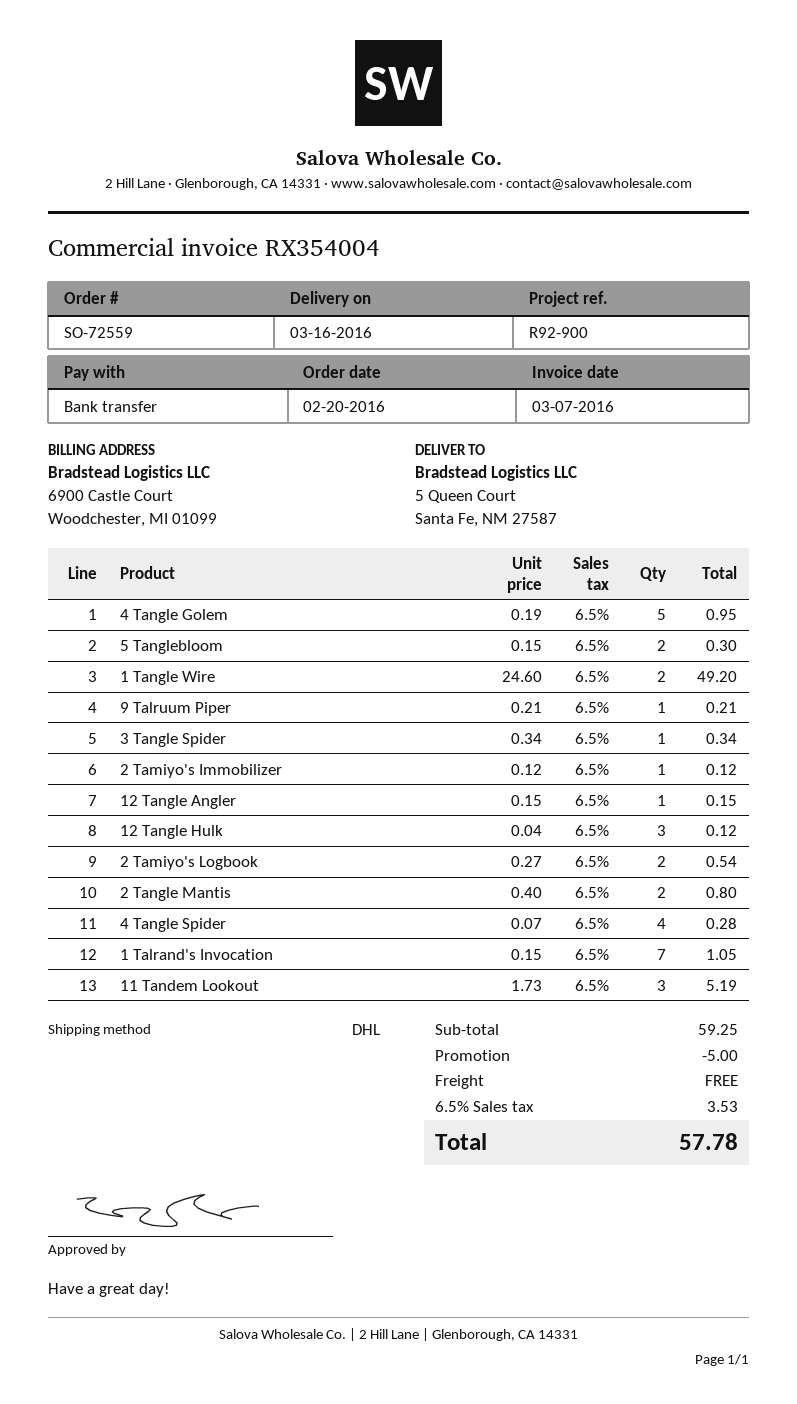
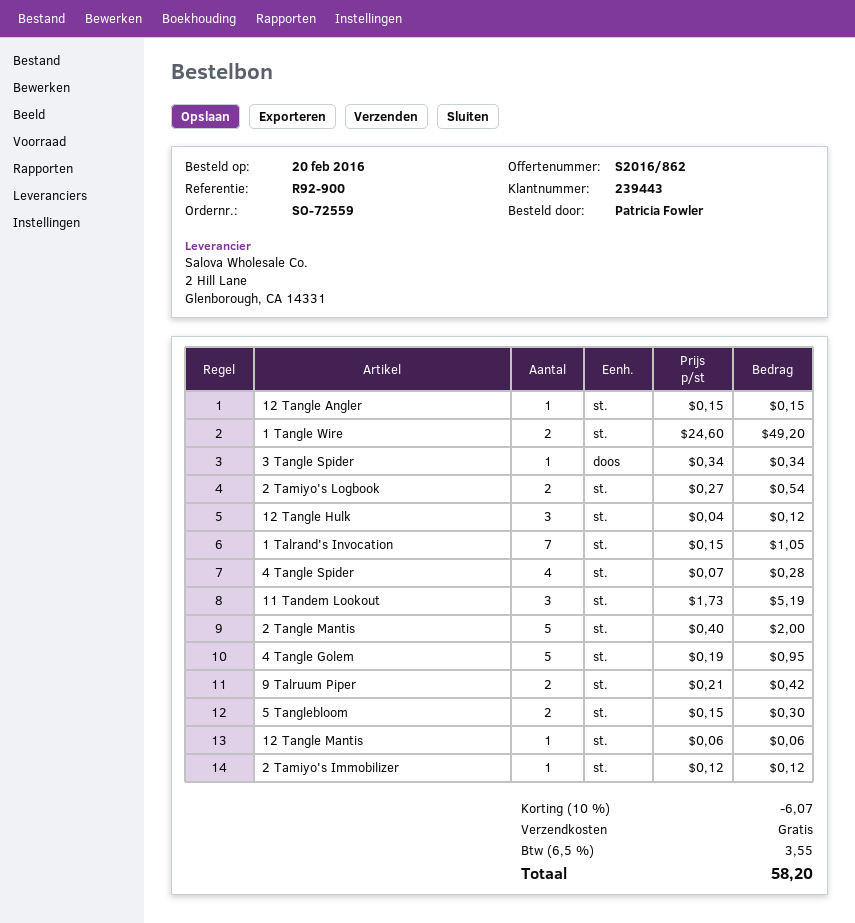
9 Talruum Piper: 1 x 0.21 = 0.21 -> 2 x 0.21 = 0.42
2 Tangle Mantis: 2 x 0.40 = 0.80 -> 5 x 0.40 = 2.00
12 Tangle Mantis: none -> 1 x 0.06 = 0.06
discount: 5.00 -> 6.07
tax: 6.5% = 3.53 -> 6.5% = 3.55
total: 57.78 -> 58.20

